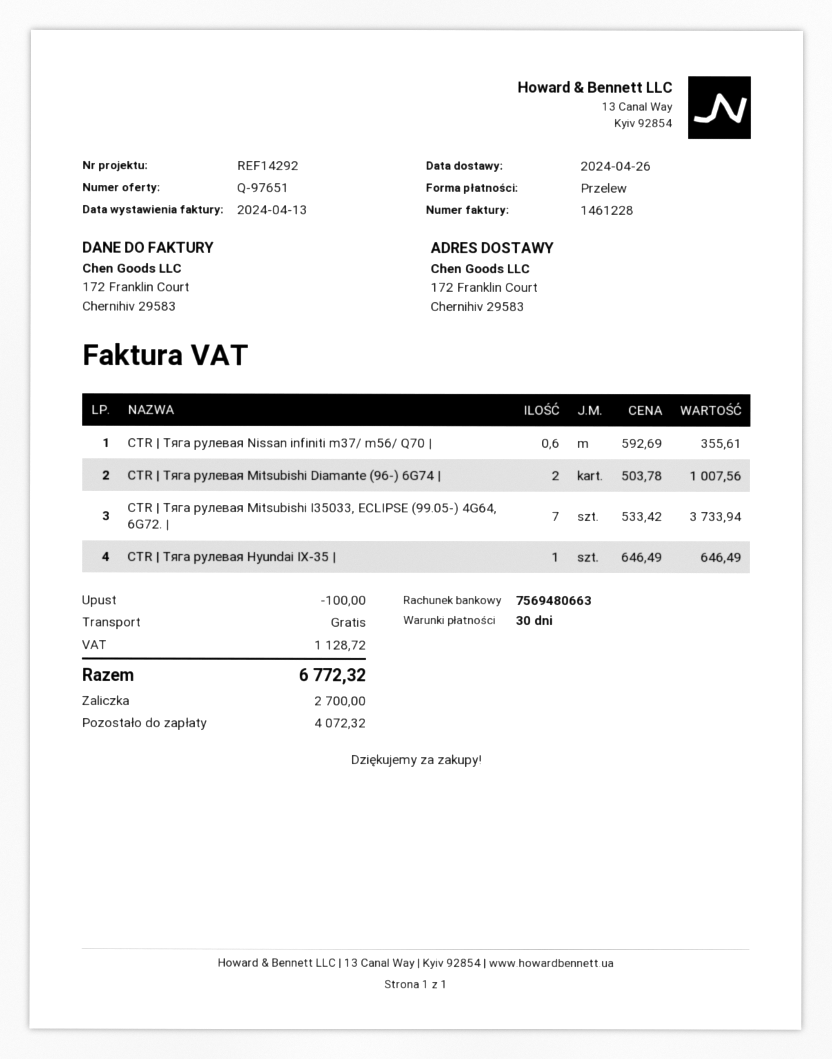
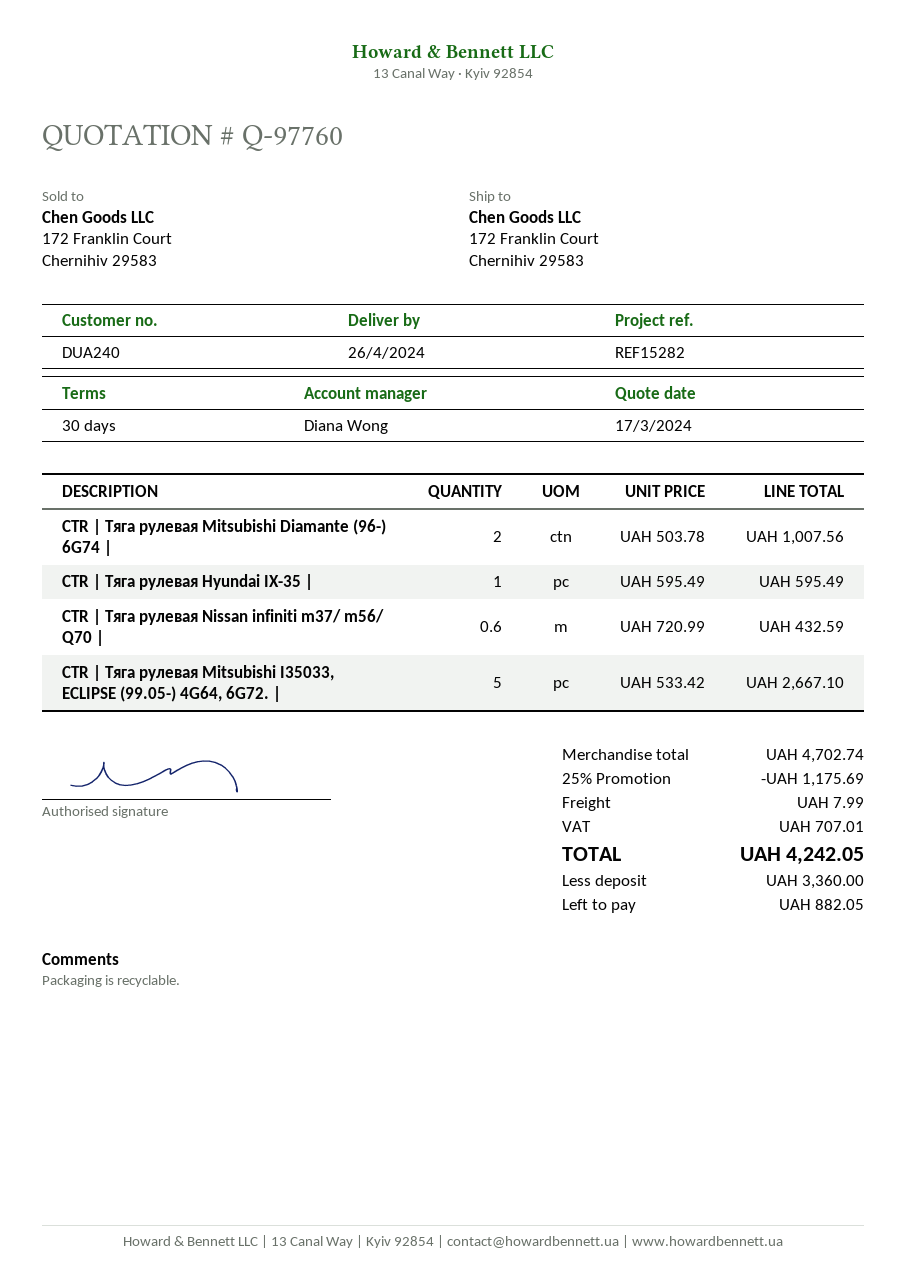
quote number: Q-97651 -> Q-97760
reference: REF14292 -> REF15282
CTR | Тяга рулевая Nissan infiniti m37/ m56/ Q70 |: 0.6 x 592.69 = 355.61 -> 0.6 x 720.99 = 432.59
CTR | Тяга рулевая Mitsubishi I35033, ECLIPSE (99.05-) 4G64, 6G72. |: 7 x 533.42 = 3733.94 -> 5 x 533.42 = 2667.10
CTR | Тяга рулевая Hyundai IX-35 |: 1 x 646.49 = 646.49 -> 1 x 595.49 = 595.49
discount: 100.00 -> 1175.69
shipping: 0.00 -> 7.99
tax: 1128.72 -> 707.01
total: 6772.32 -> 4242.05
deposit: 2700.00 -> 3360.00
balance: 4072.32 -> 882.05

